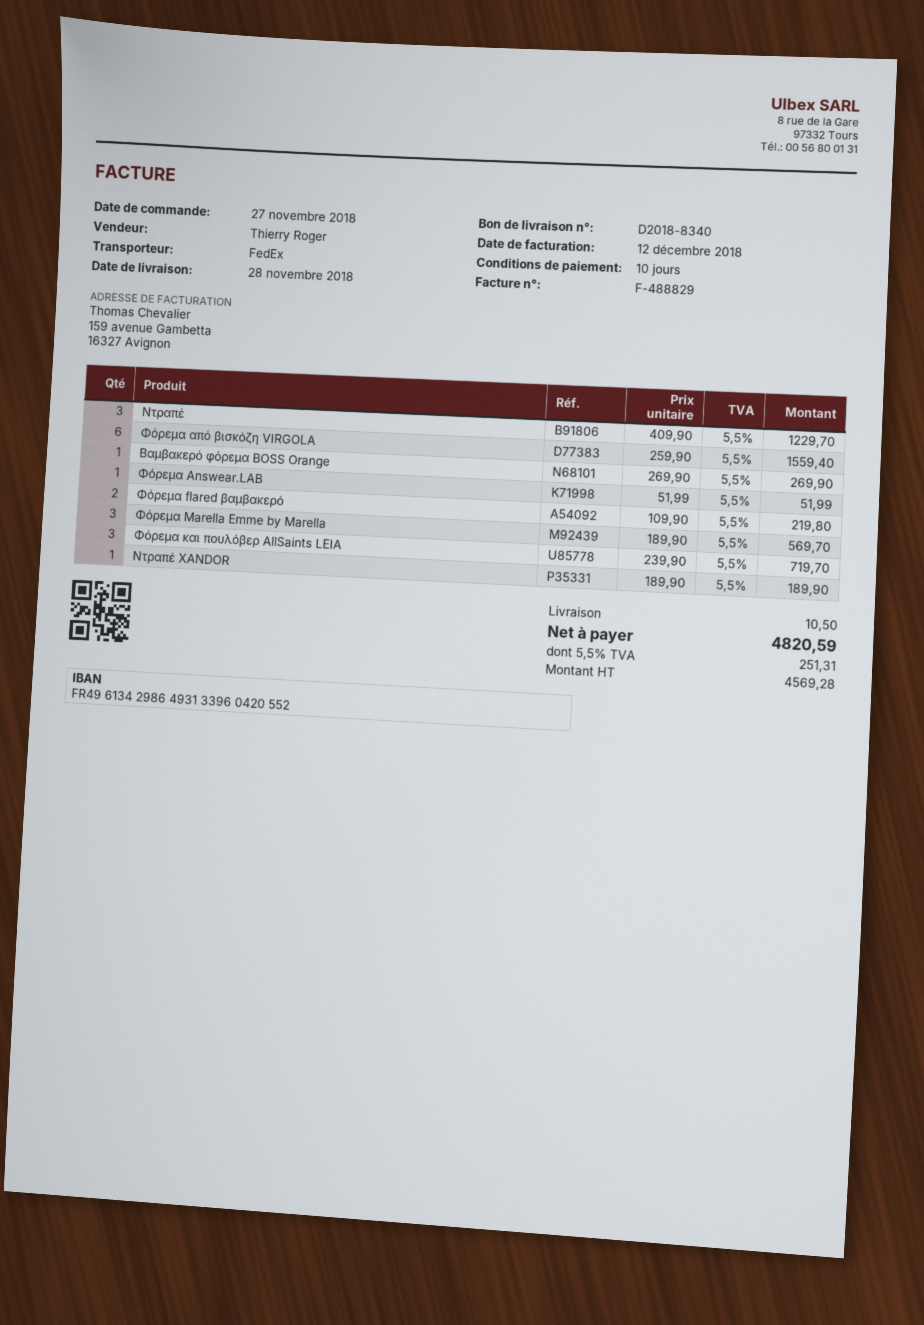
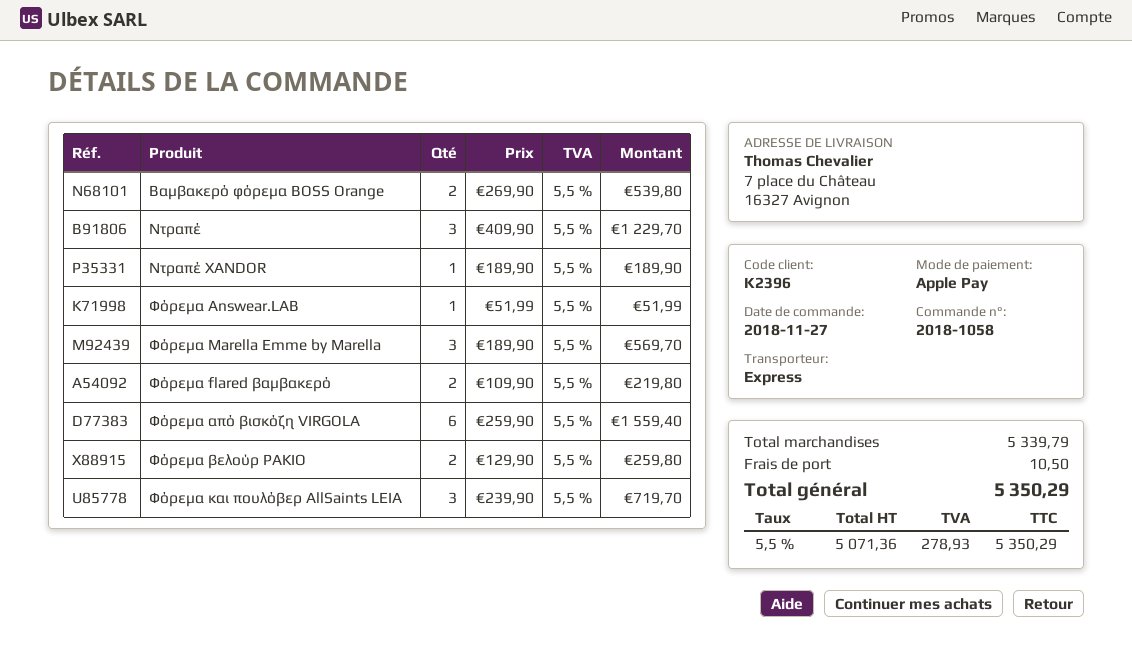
shipping method: FedEx -> express
Βαμβακερό φόρεμα BOSS Orange: 1 x 269.90 = 269.90 -> 2 x 269.90 = 539.80
Φόρεμα βελούρ PAKIO: none -> 2 x 129.90 = 259.80
net: 4569.28 -> 5071.36
tax: 5.5% = 251.31 -> 5.5% = 278.93
total: 4820.59 -> 5350.29

